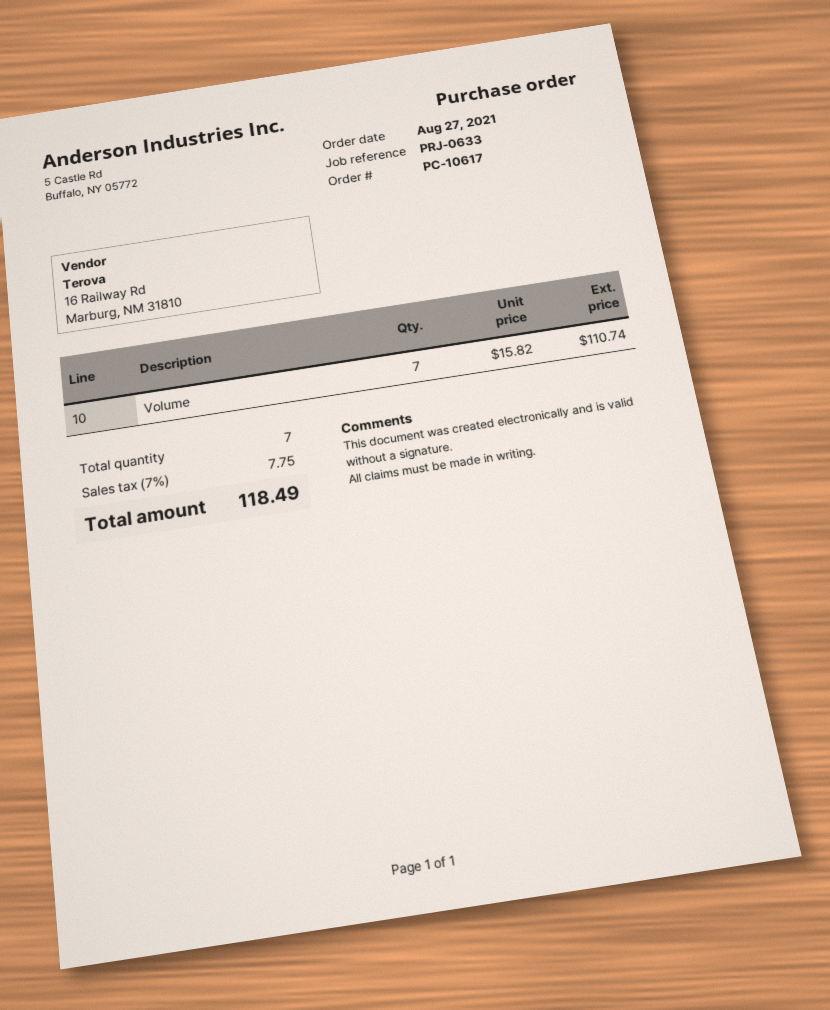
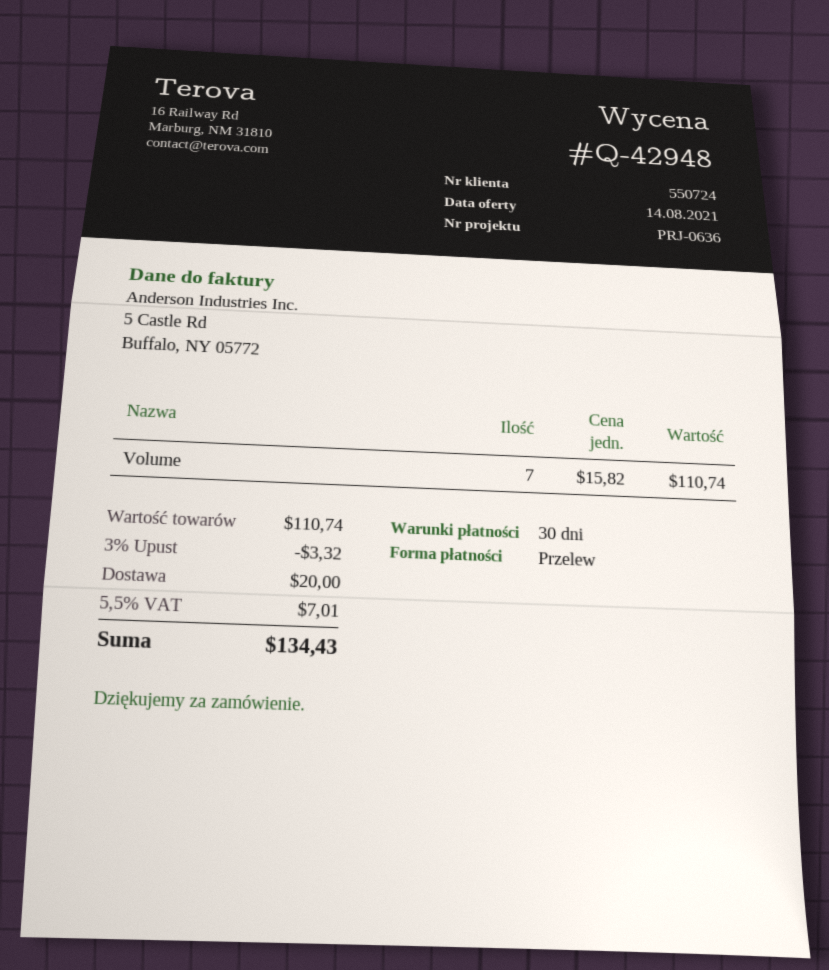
reference: PRJ-0633 -> PRJ-0636
discount: none -> 3% = 3.32
shipping: none -> 20.00
tax: 7% = 7.75 -> 5.5% = 7.01
total: 118.49 -> 134.43

